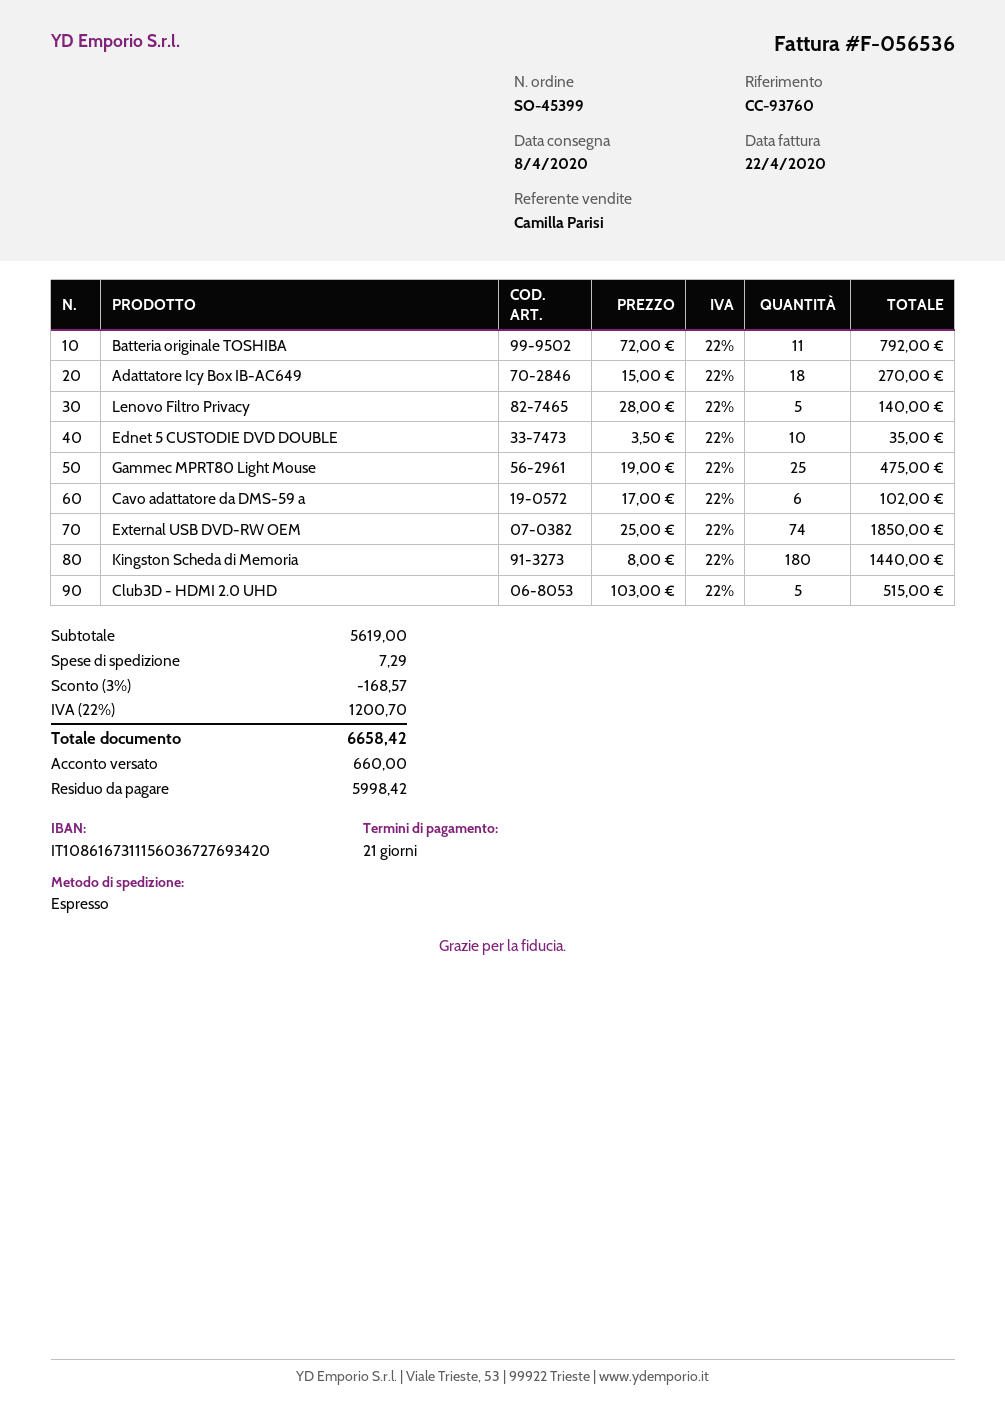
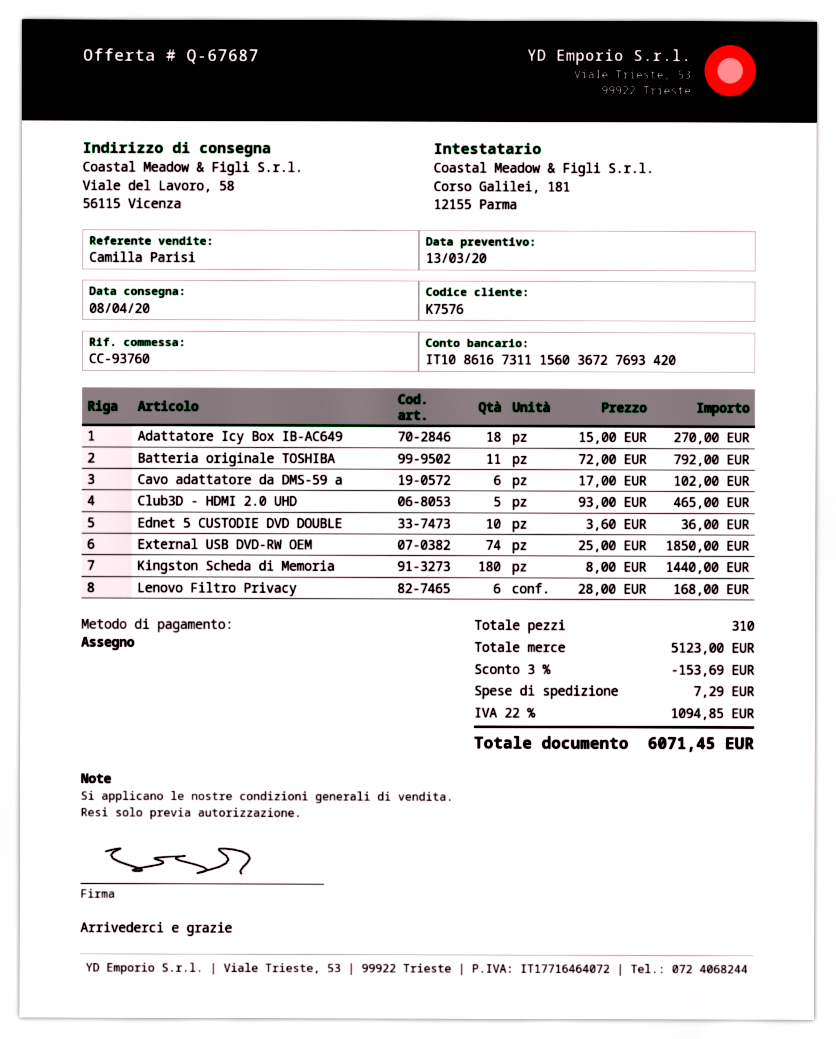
Lenovo Filtro Privacy: 5 x 28.00 = 140.00 -> 6 x 28.00 = 168.00
Ednet 5 CUSTODIE DVD DOUBLE: 10 x 3.50 = 35.00 -> 10 x 3.60 = 36.00
Gammec MPRT80 Light Mouse: 25 x 19.00 = 475.00 -> none
Club3D - HDMI 2.0 UHD: 5 x 103.00 = 515.00 -> 5 x 93.00 = 465.00
subtotal: 5619.00 -> 5123.00
discount: 3% = 168.57 -> 3% = 153.69
tax: 22% = 1200.70 -> 22% = 1094.85
total: 6658.42 -> 6071.45

